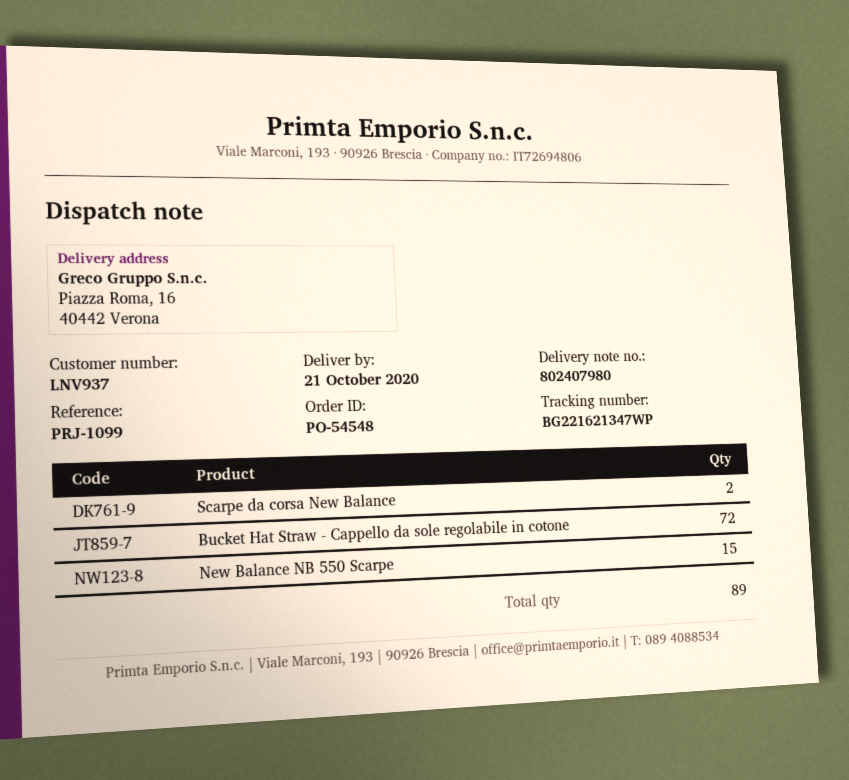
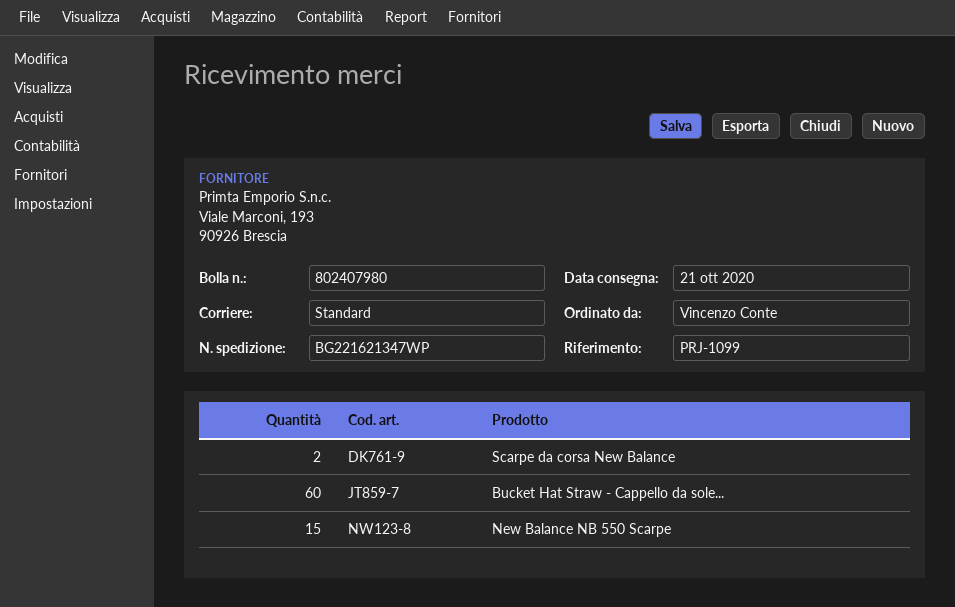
Bucket Hat Straw - Cappello da sole regolabile in cotone: 72 -> 60

